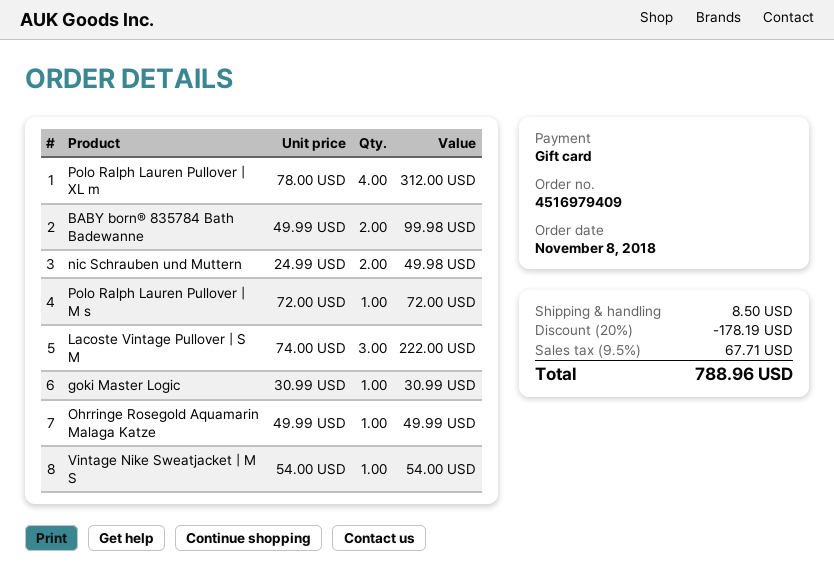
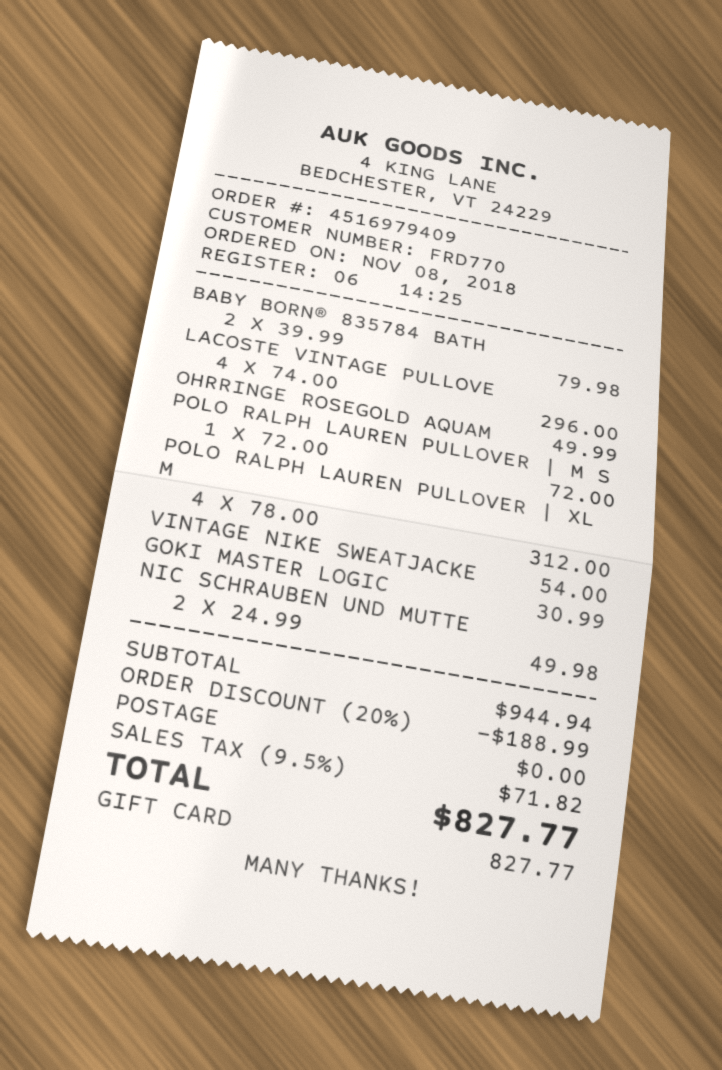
BABY born® 835784 Bath Badewanne: 2 x 49.99 = 99.98 -> 2 x 39.99 = 79.98
Lacoste Vintage Pullover | S M: 3 x 74.00 = 222.00 -> 4 x 74.00 = 296.00
discount: 20% = 178.19 -> 20% = 188.99
shipping: 8.50 -> 0.00
tax: 9.5% = 67.71 -> 9.5% = 71.82
total: 788.96 -> 827.77

